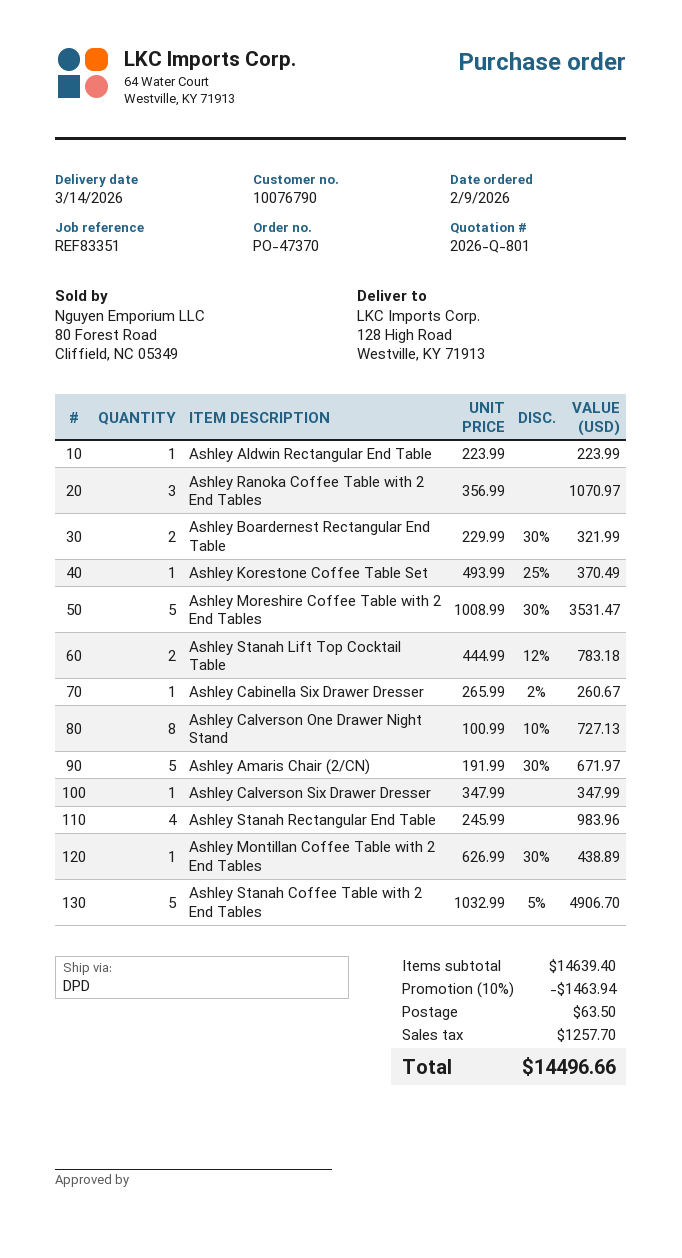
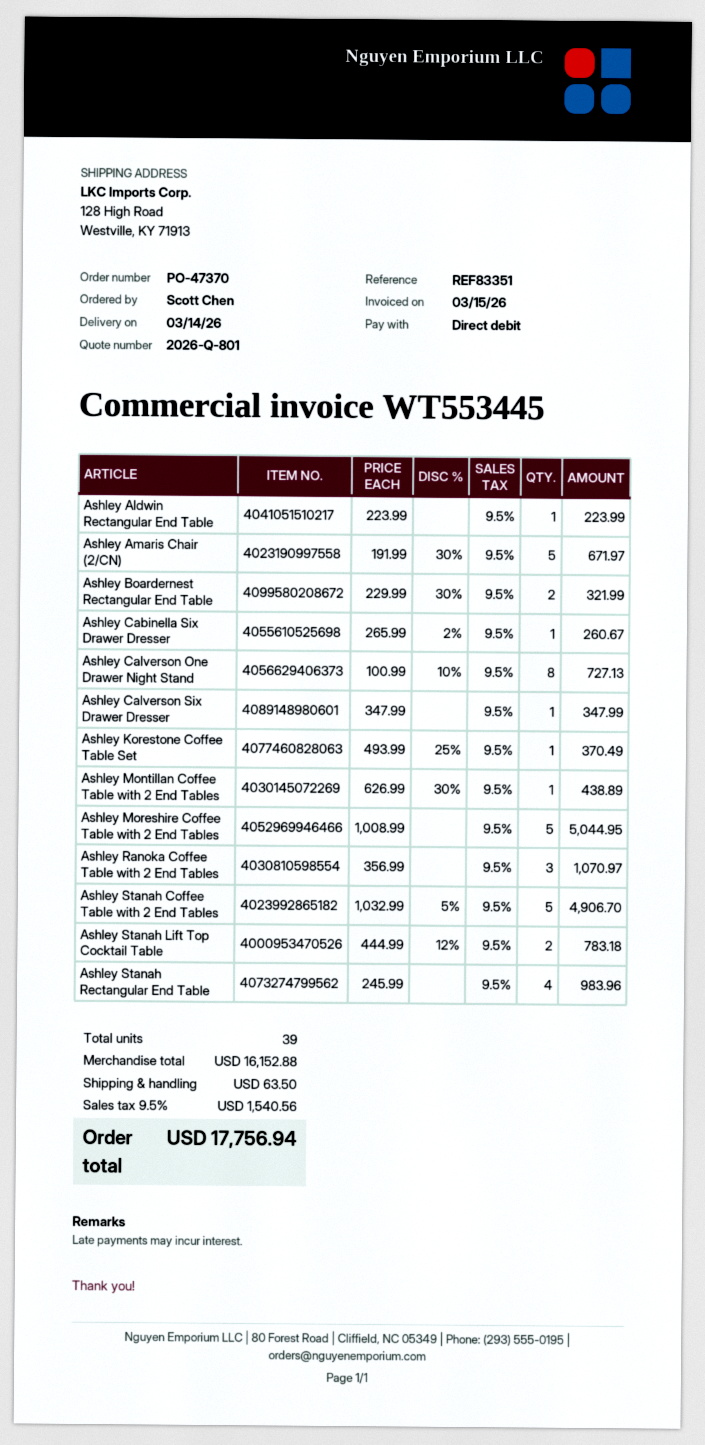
Ashley Moreshire Coffee Table with 2 End Tables: 5 x 1008.99 - 30% = 3531.47 -> 5 x 1008.99 = 5044.95
subtotal: 14639.40 -> 16152.88
discount: 10% = 1463.94 -> none
tax: 1257.70 -> 1540.56
total: 14496.66 -> 17756.94

